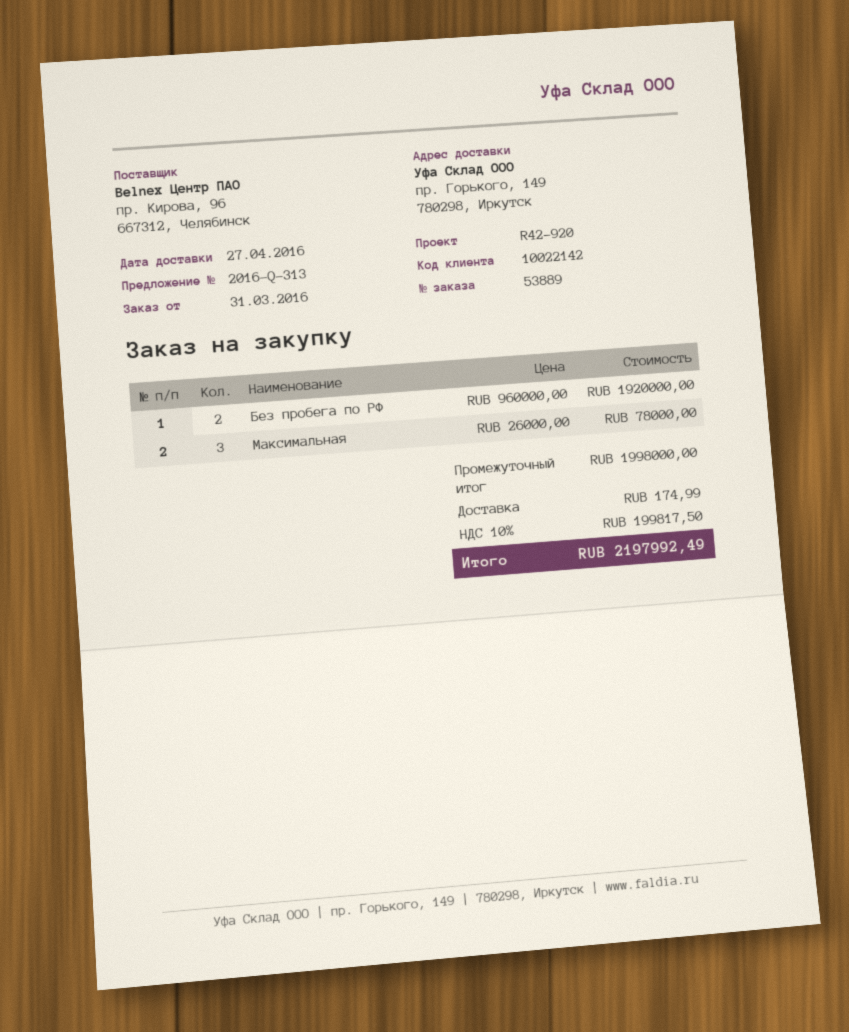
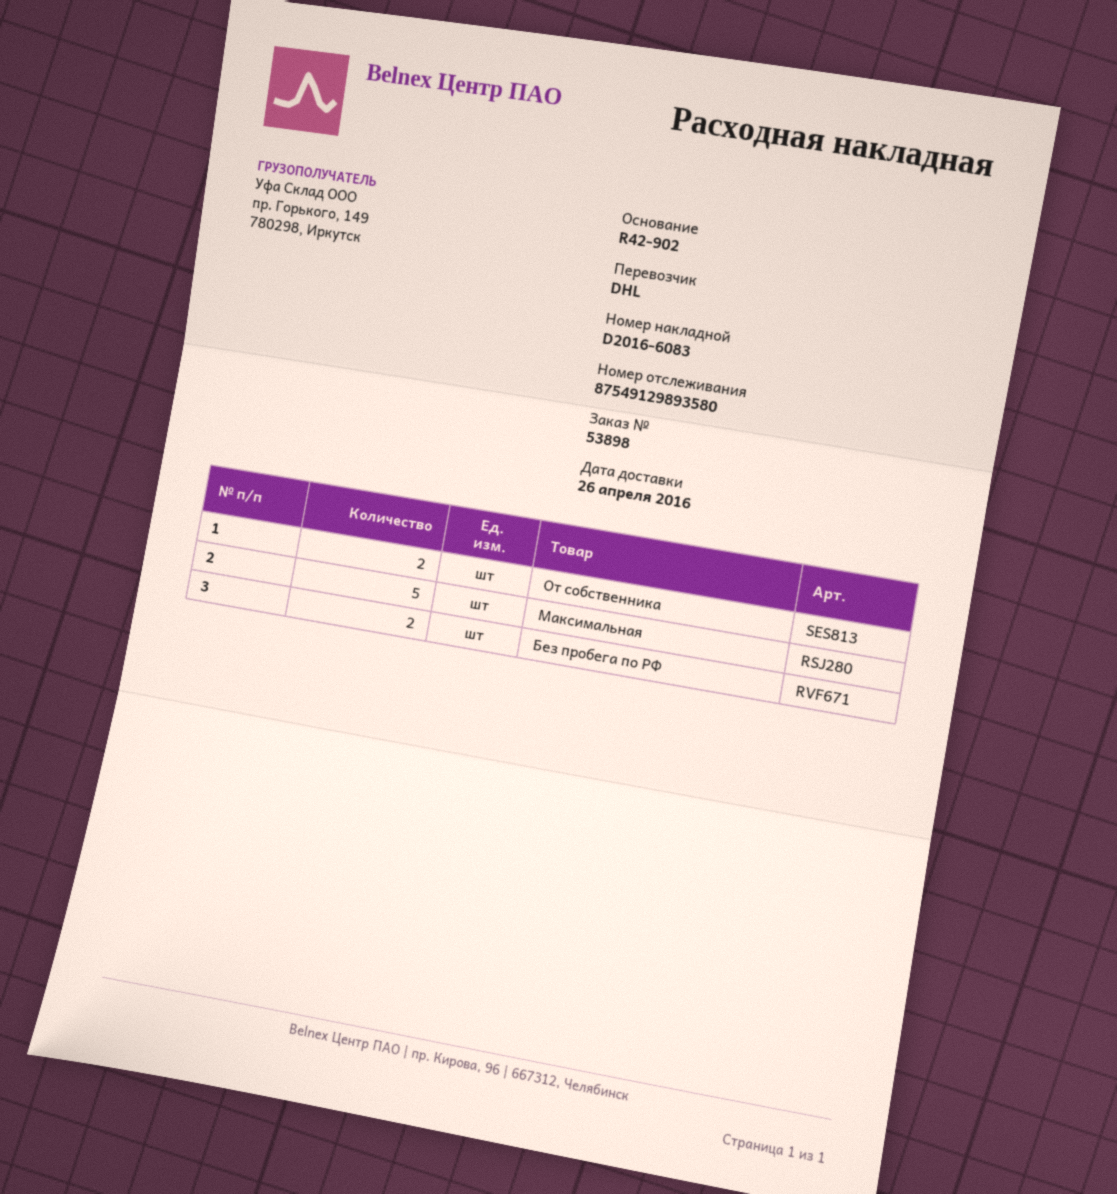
order number: 53889 -> 53898
delivery date: 2016-04-27 -> 2016-04-26
reference: R42-920 -> R42-902
Максимальная: 3 -> 5
От собственника: none -> 2

